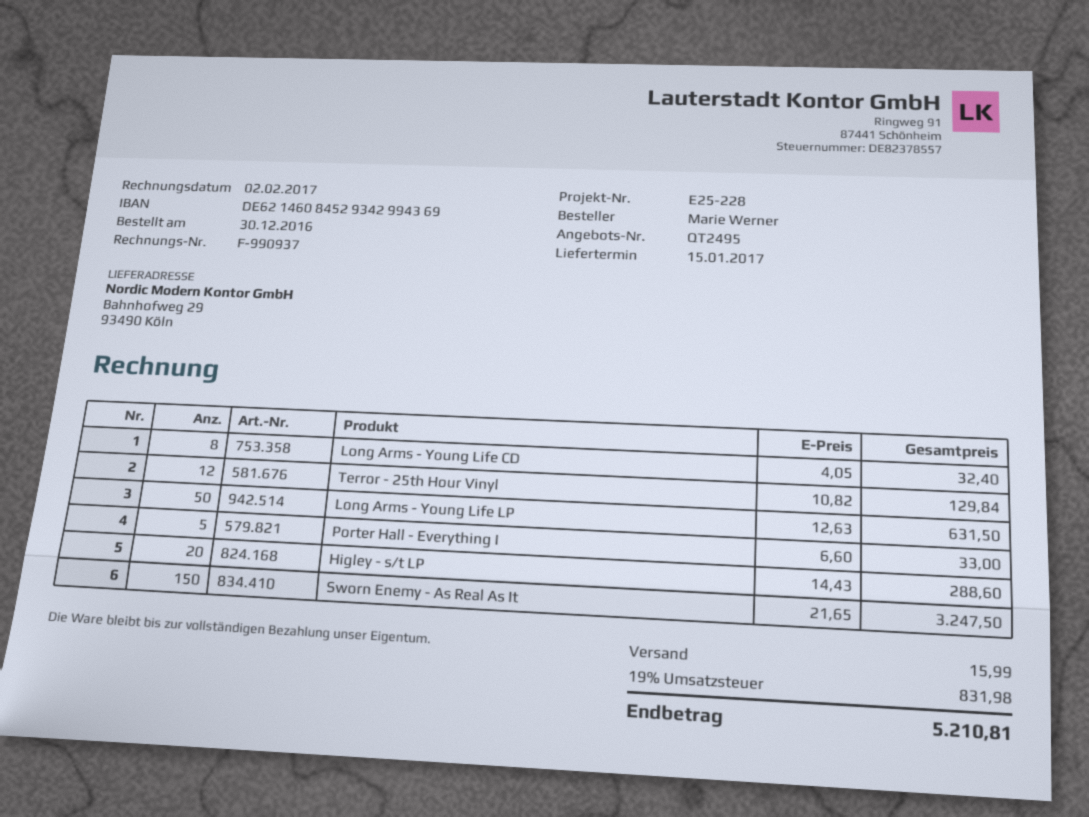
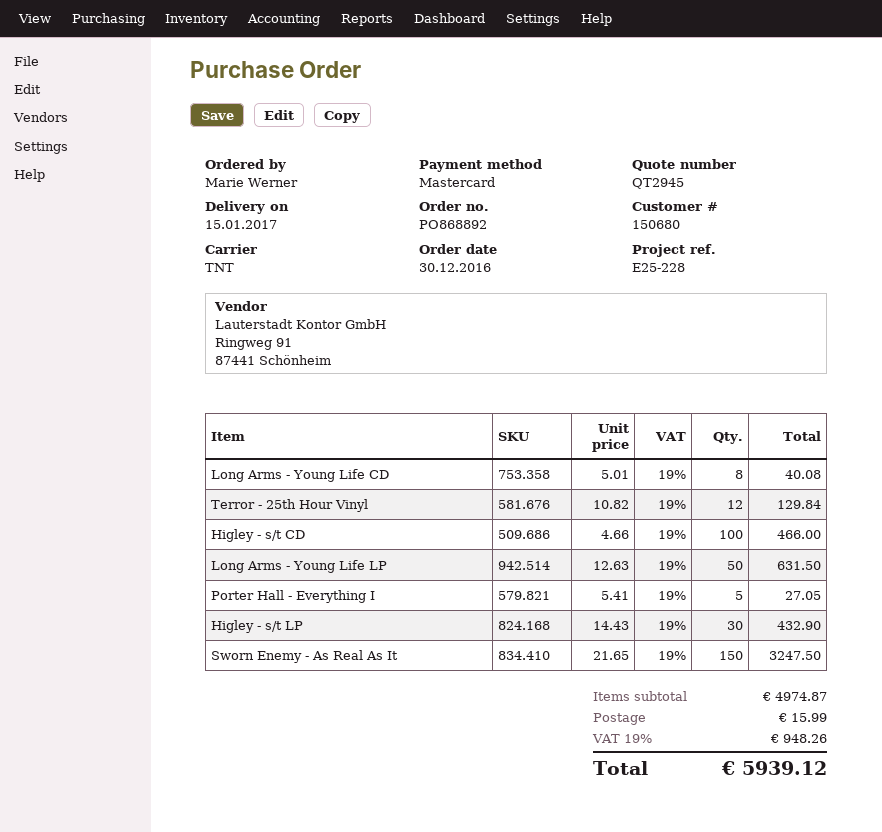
quote number: QT2495 -> QT2945
Long Arms - Young Life CD: 8 x 4.05 = 32.40 -> 8 x 5.01 = 40.08
Porter Hall - Everything I: 5 x 6.60 = 33.00 -> 5 x 5.41 = 27.05
Higley - s/t LP: 20 x 14.43 = 288.60 -> 30 x 14.43 = 432.90
Higley - s/t CD: none -> 100 x 4.66 = 466.00
tax: 19% = 831.98 -> 19% = 948.26
total: 5210.81 -> 5939.12

